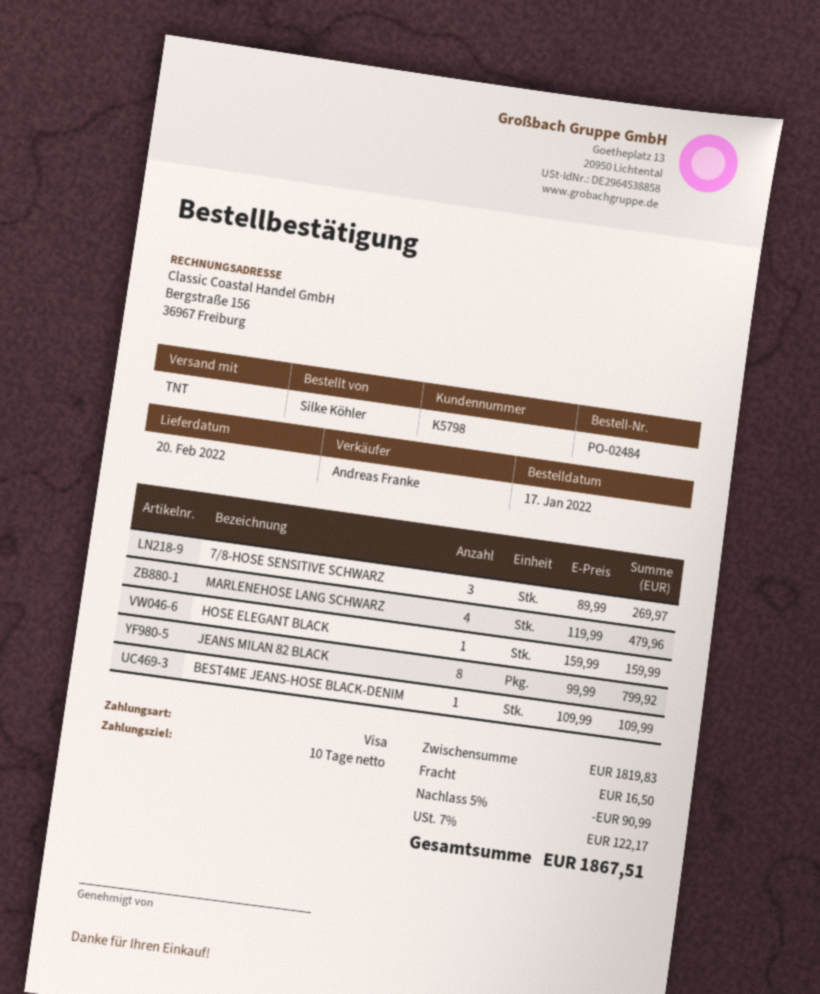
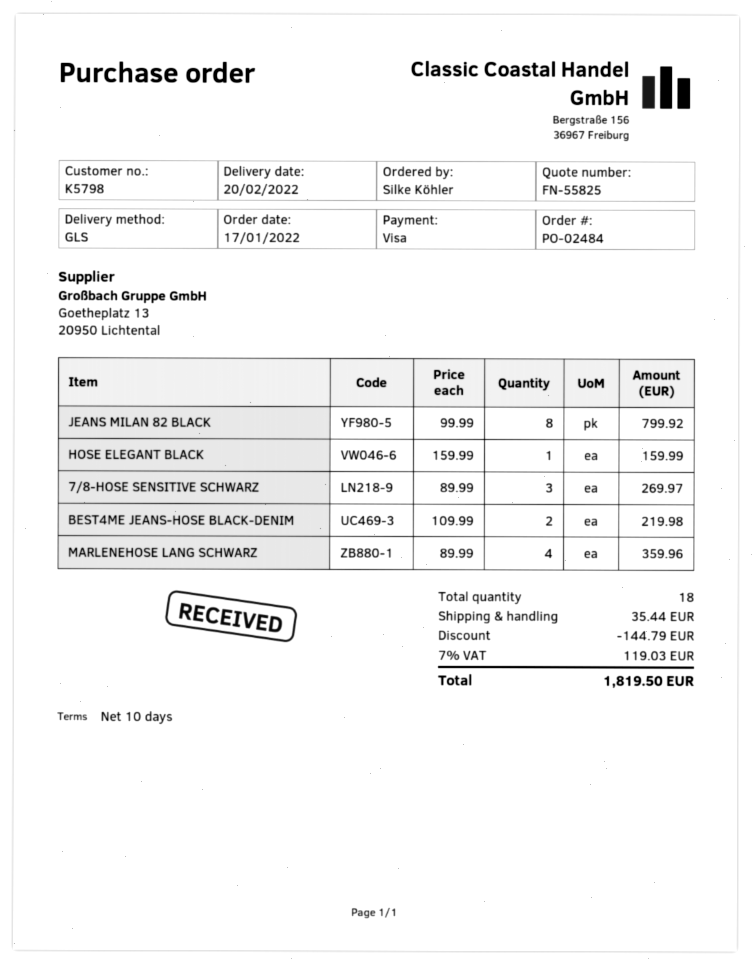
shipping method: TNT -> GLS
MARLENEHOSE LANG SCHWARZ: 4 x 119.99 = 479.96 -> 4 x 89.99 = 359.96
BEST4ME JEANS-HOSE BLACK-DENIM: 1 x 109.99 = 109.99 -> 2 x 109.99 = 219.98
discount: 90.99 -> 144.79
shipping: 16.50 -> 35.44
tax: 7% = 122.17 -> 7% = 119.03
total: 1867.51 -> 1819.50

